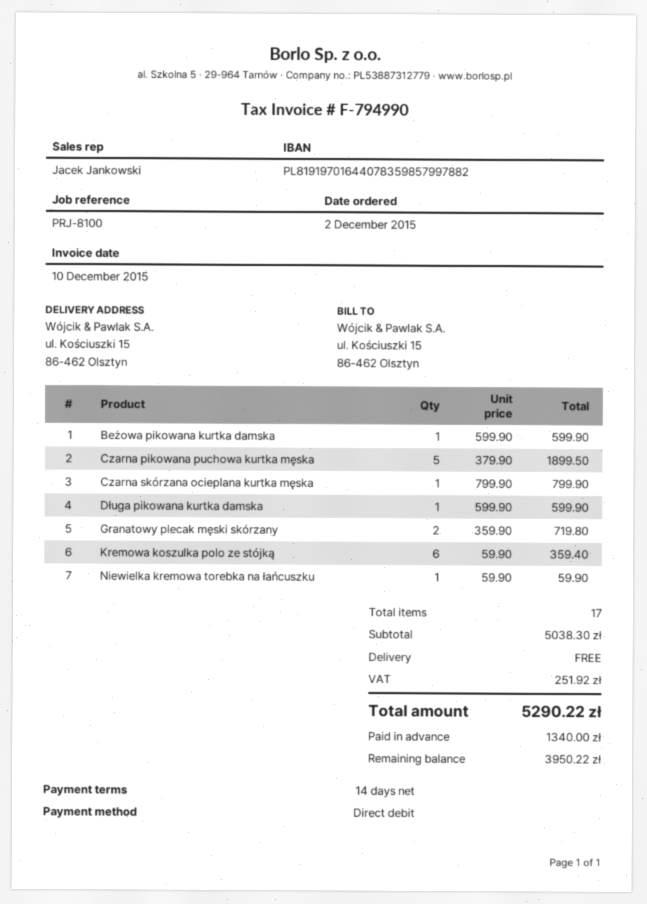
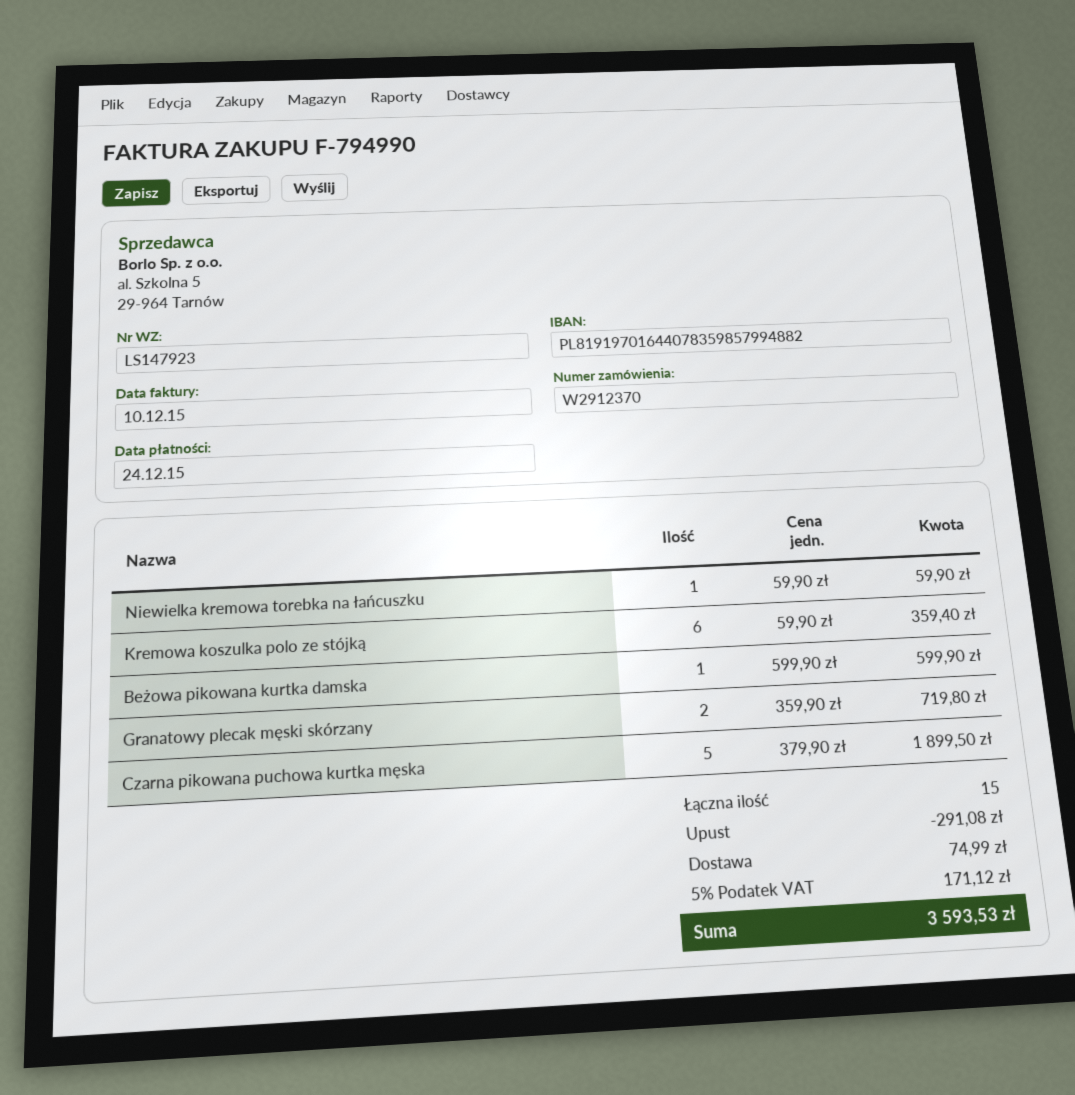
bank account: PL81919701644078359857997882 -> PL81919701644078359857994882
Czarna skórzana ocieplana kurtka męska: 1 x 799.90 = 799.90 -> none
Długa pikowana kurtka damska: 1 x 599.90 = 599.90 -> none
total quantity: 17 -> 15
discount: none -> 291.08
shipping: 0.00 -> 74.99
tax: 251.92 -> 171.12
total: 5290.22 -> 3593.53

